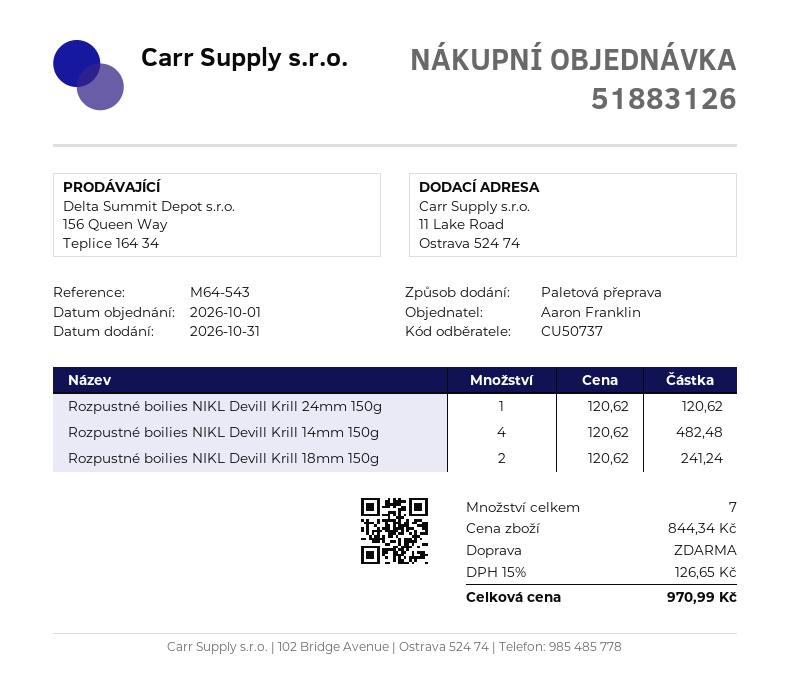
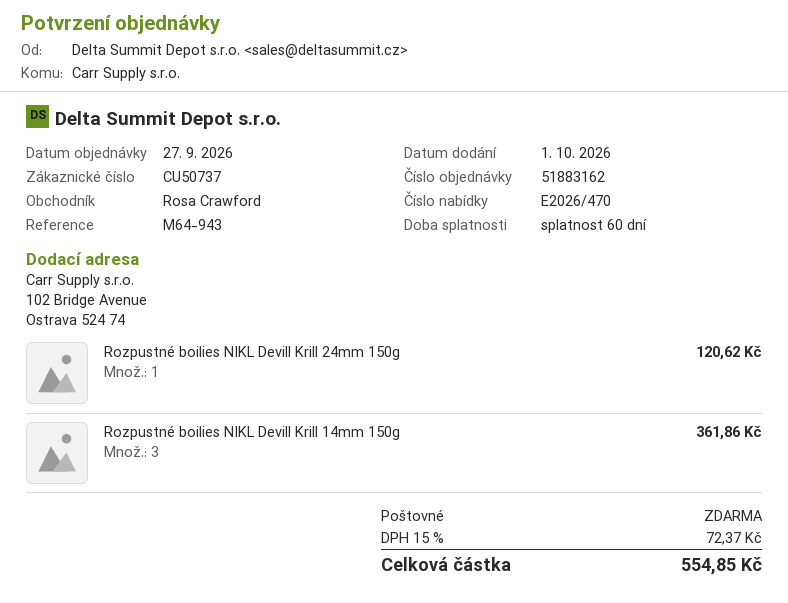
order number: 51883126 -> 51883162
order date: 2026-10-01 -> 2026-09-27
delivery date: 2026-10-31 -> 2026-10-01
reference: M64-543 -> M64-943
ship to: 11 Lake Road, Ostrava 524 74 -> 102 Bridge Avenue, Ostrava 524 74
Rozpustné boilies NIKL Devill Krill 14mm 150g: 4 for 482.48 -> 3 for 361.86
Rozpustné boilies NIKL Devill Krill 18mm 150g: 2 for 241.24 -> none
tax: 15% = 126.65 -> 15% = 72.37
total: 970.99 -> 554.85

